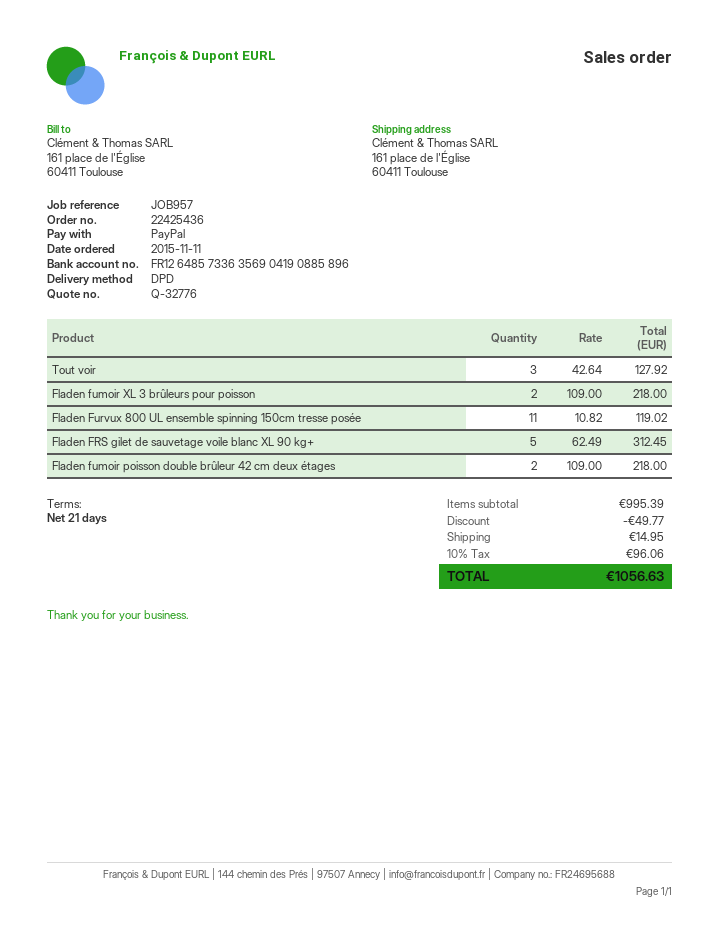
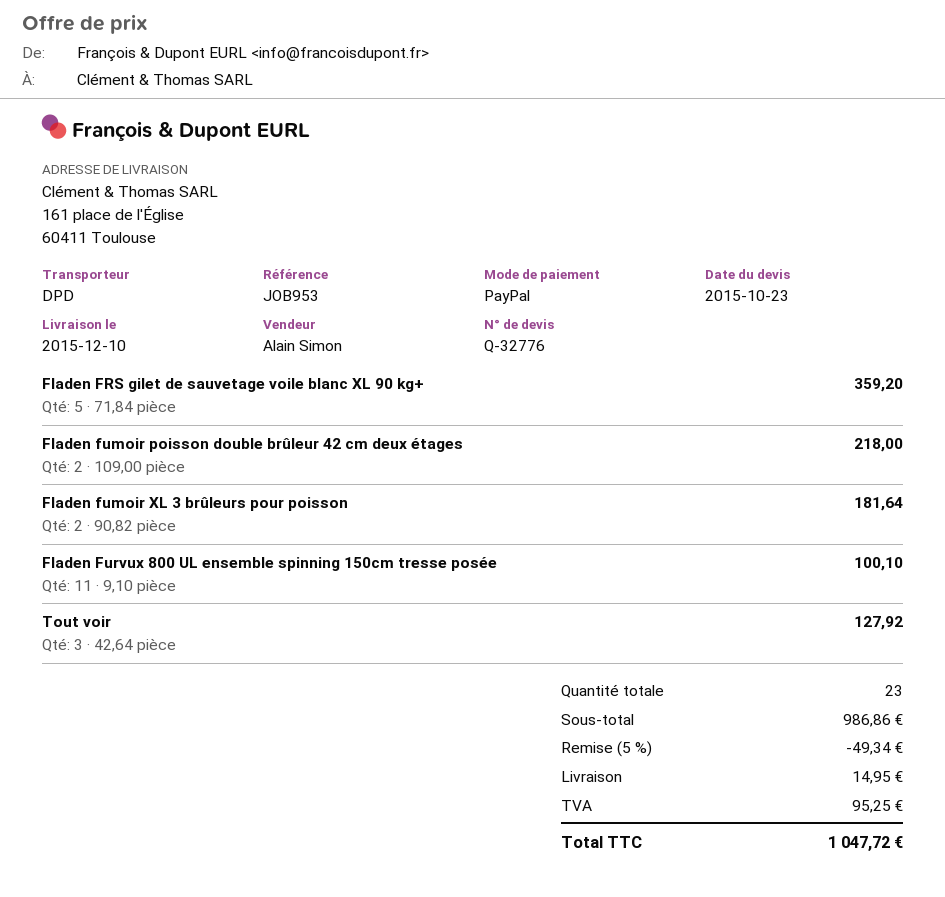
reference: JOB957 -> JOB953
Fladen fumoir XL 3 brûleurs pour poisson: 2 x 109.00 = 218.00 -> 2 x 90.82 = 181.64
Fladen Furvux 800 UL ensemble spinning 150cm tresse posée: 11 x 10.82 = 119.02 -> 11 x 9.10 = 100.10
Fladen FRS gilet de sauvetage voile blanc XL 90 kg+: 5 x 62.49 = 312.45 -> 5 x 71.84 = 359.20
subtotal: 995.39 -> 986.86
discount: 49.77 -> 49.34
tax: 96.06 -> 95.25
total: 1056.63 -> 1047.72

